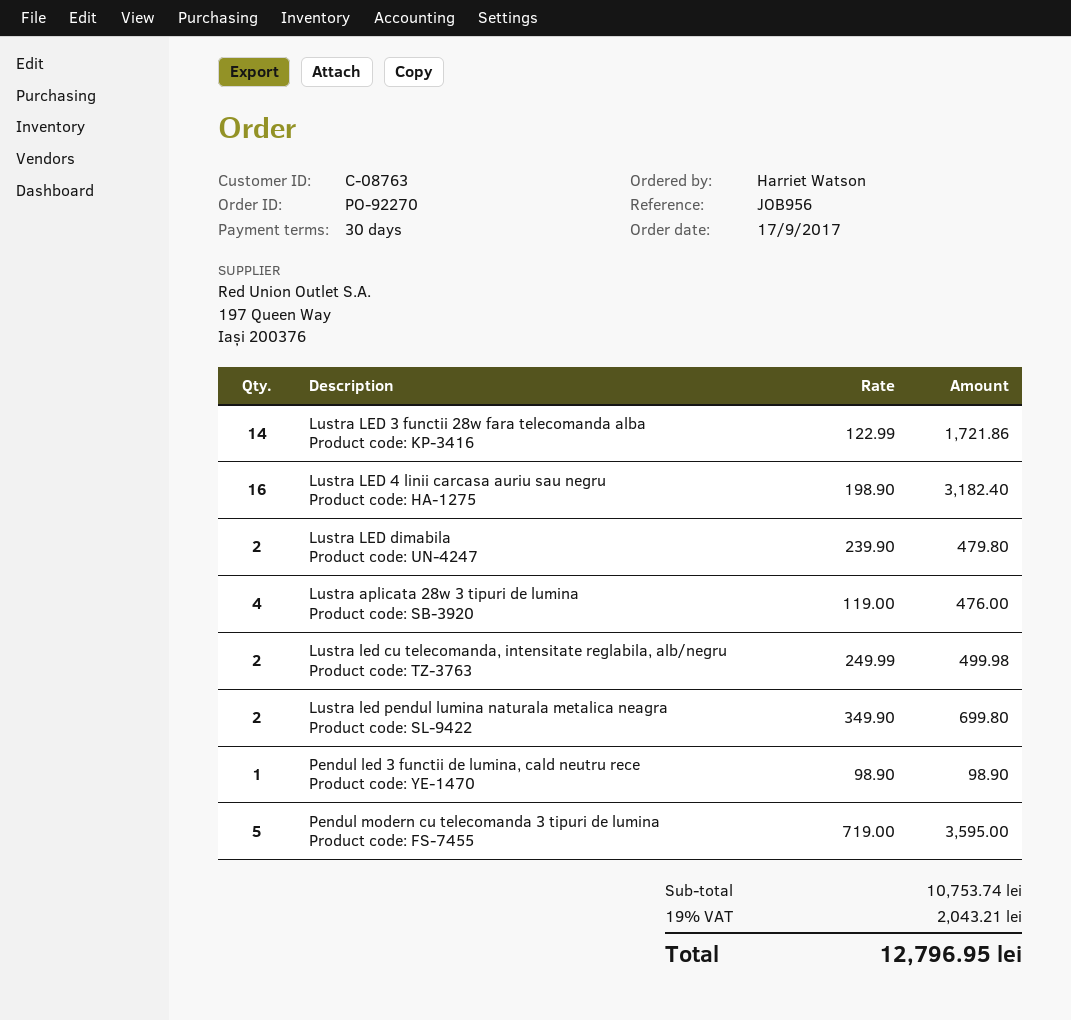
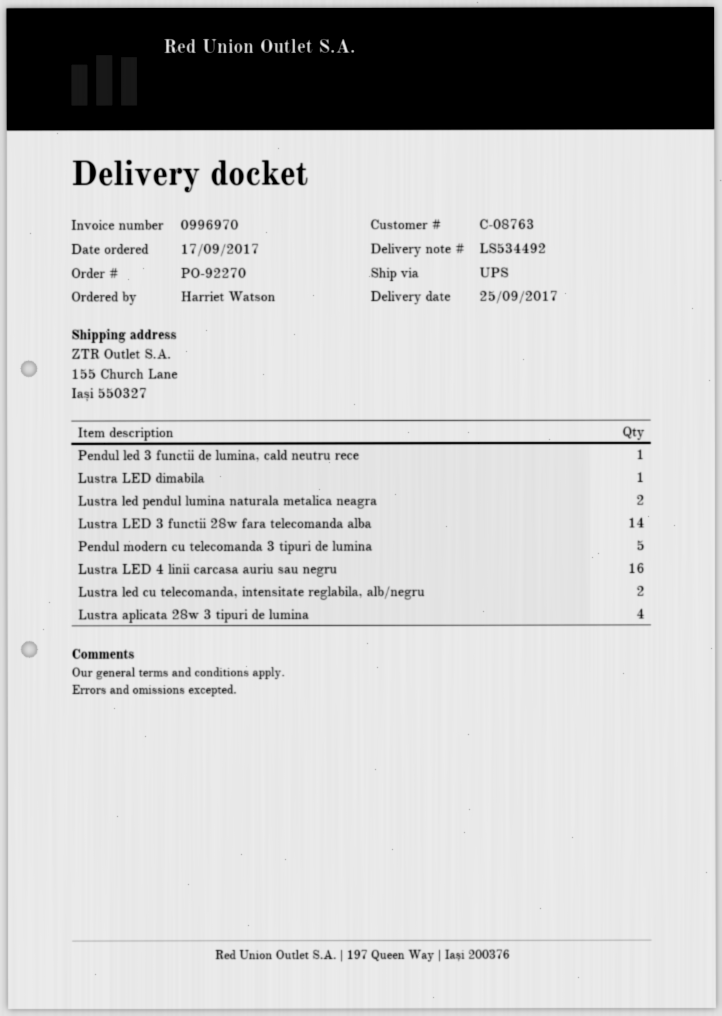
Lustra LED dimabila: 2 -> 1

